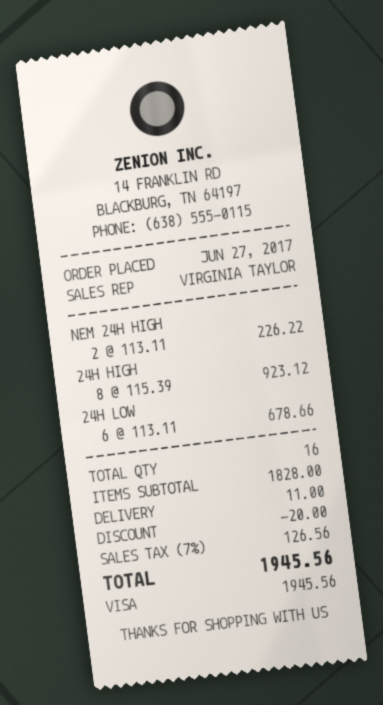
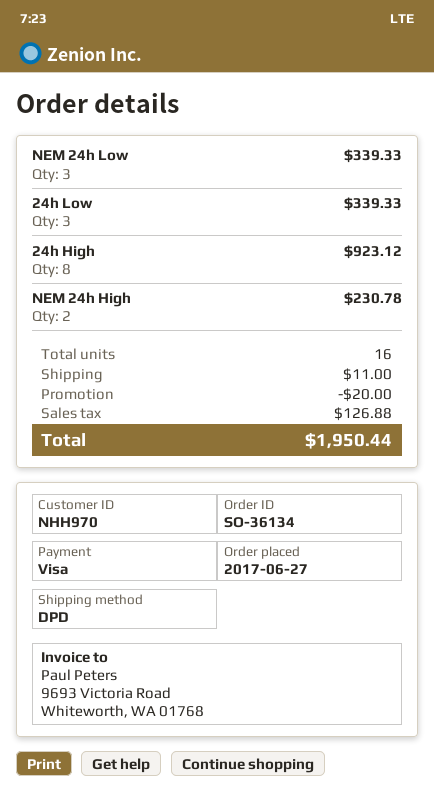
NEM 24H HIGH: 2 for 226.22 -> 2 for 230.78
24H LOW: 6 for 678.66 -> 3 for 339.33
NEM 24h Low: none -> 3 for 339.33
tax: 126.56 -> 126.88
total: 1945.56 -> 1950.44

